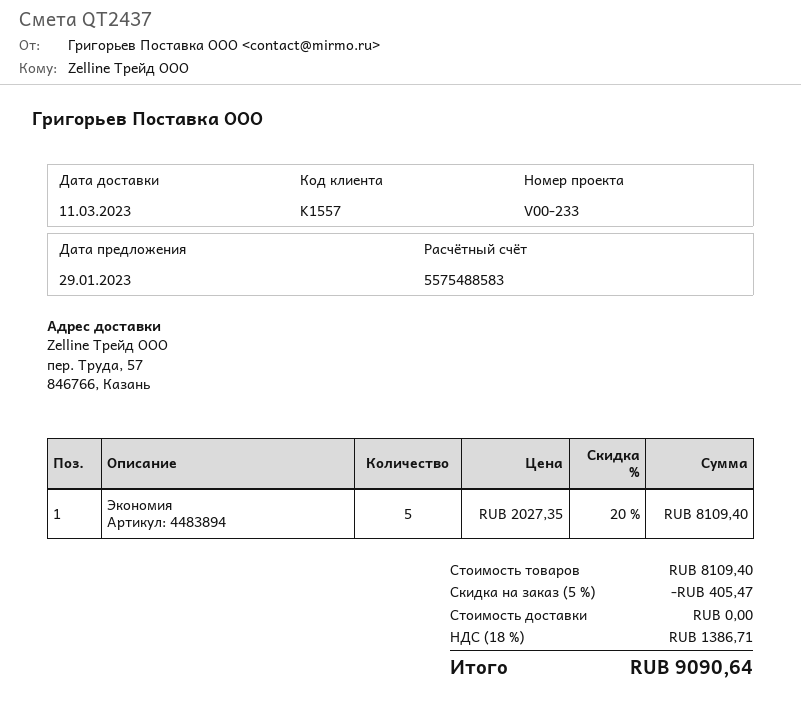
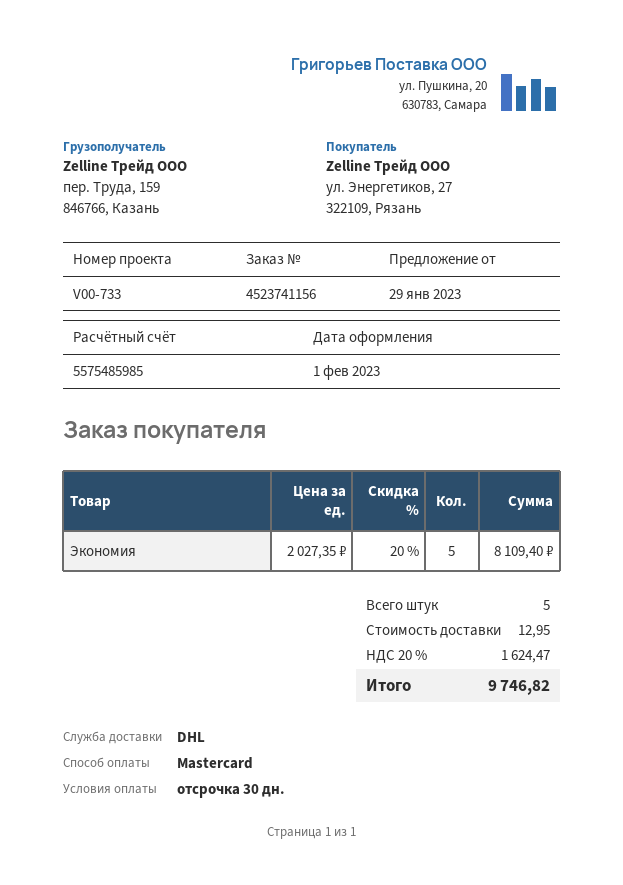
reference: V00-233 -> V00-733
bank account: 5575488583 -> 5575485985
ship to: пер. Труда, 57, 846766, Казань -> пер. Труда, 159, 846766, Казань
discount: 5% = 405.47 -> none
shipping: 0.00 -> 12.95
tax: 18% = 1386.71 -> 20% = 1624.47
total: 9090.64 -> 9746.82

